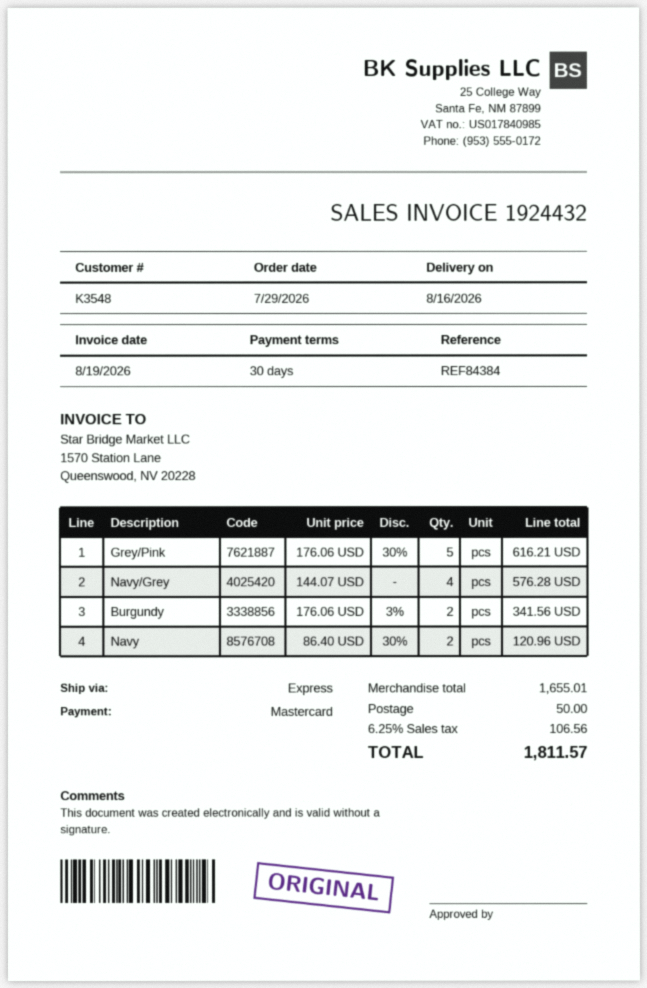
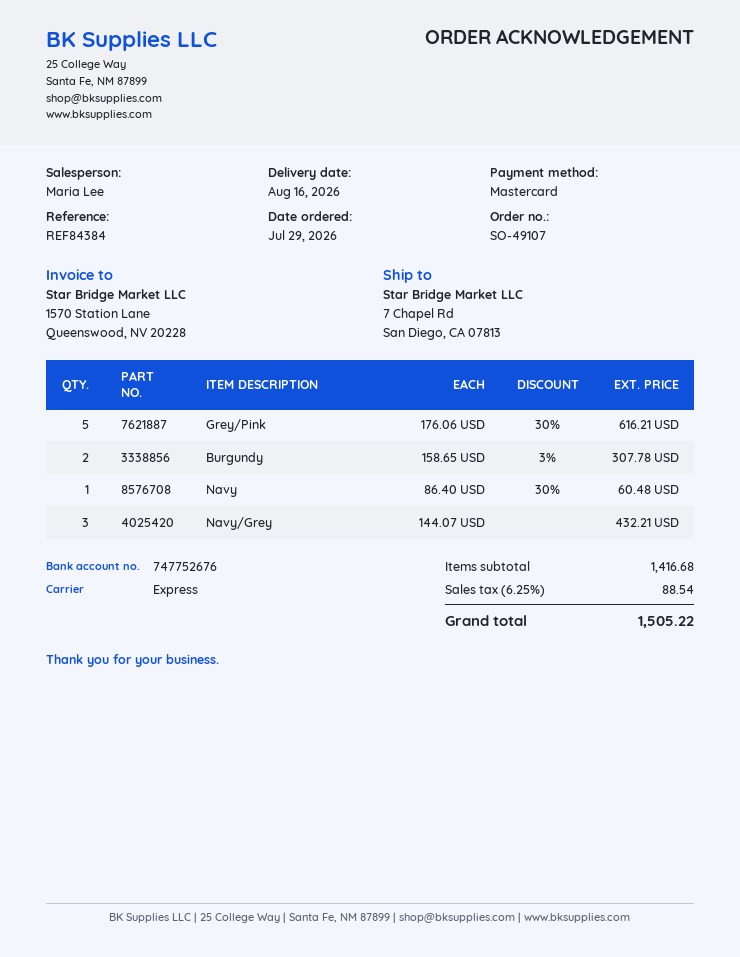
Navy/Grey: 4 x 144.07 = 576.28 -> 3 x 144.07 = 432.21
Burgundy: 2 x 176.06 - 3% = 341.56 -> 2 x 158.65 - 3% = 307.78
Navy: 2 x 86.40 - 30% = 120.96 -> 1 x 86.40 - 30% = 60.48
subtotal: 1655.01 -> 1416.68
shipping: 50.00 -> none
tax: 6.25% = 106.56 -> 6.25% = 88.54
total: 1811.57 -> 1505.22

